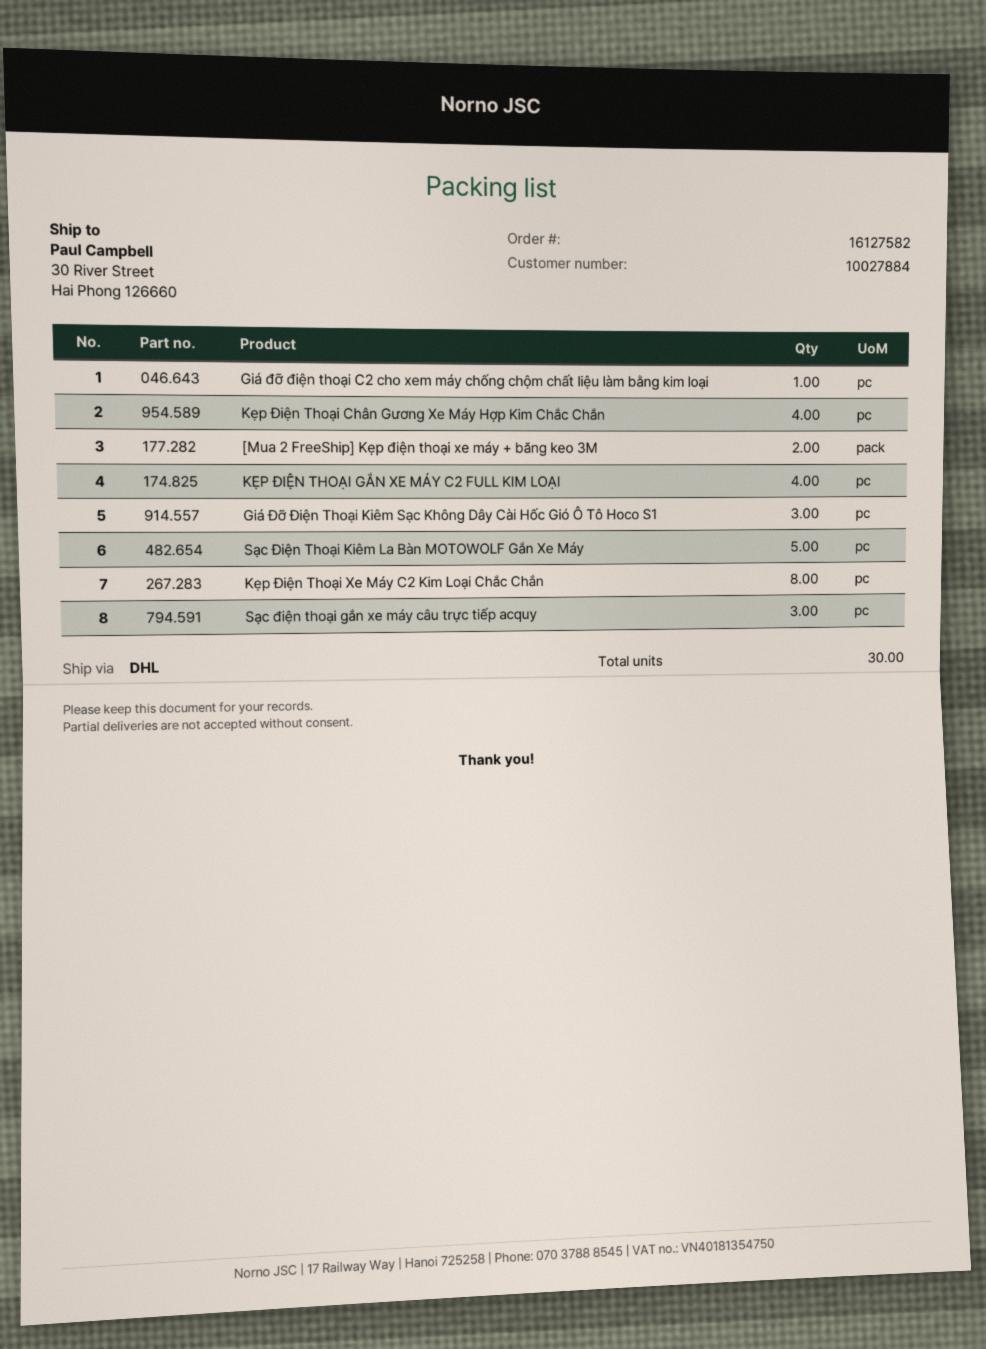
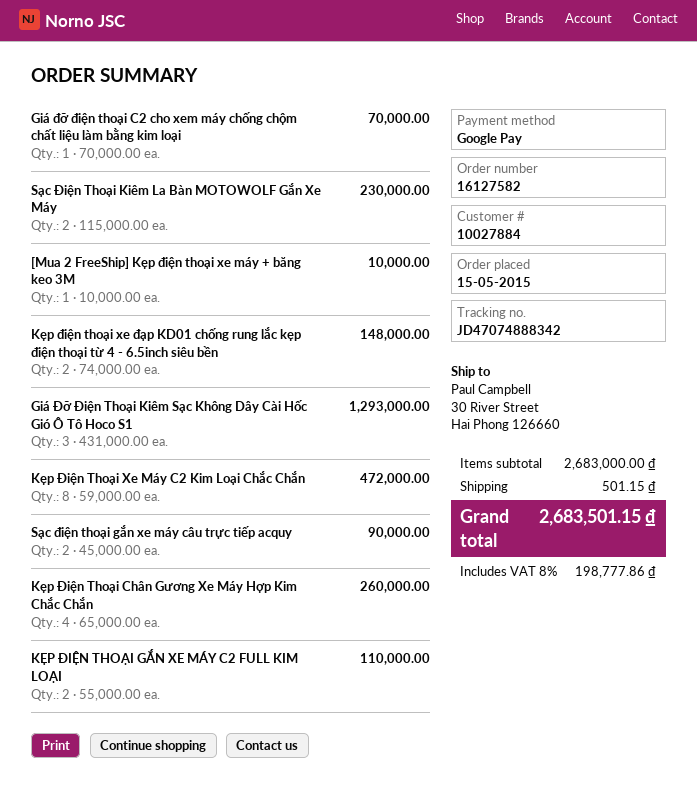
[Mua 2 FreeShip] Kẹp điện thoại xe máy + băng keo 3M: 2 -> 1
KẸP ĐIỆN THOẠI GẮN XE MÁY C2 FULL KIM LOẠI: 4 -> 2
Sạc Điện Thoại Kiêm La Bàn MOTOWOLF Gắn Xe Máy: 5 -> 2
Sạc điện thoại gắn xe máy câu trực tiếp acquy: 3 -> 2
Kẹp điện thoại xe đạp KD01 chống rung lắc kẹp điện thoại từ 4 - 6.5inch siêu bền: none -> 2

